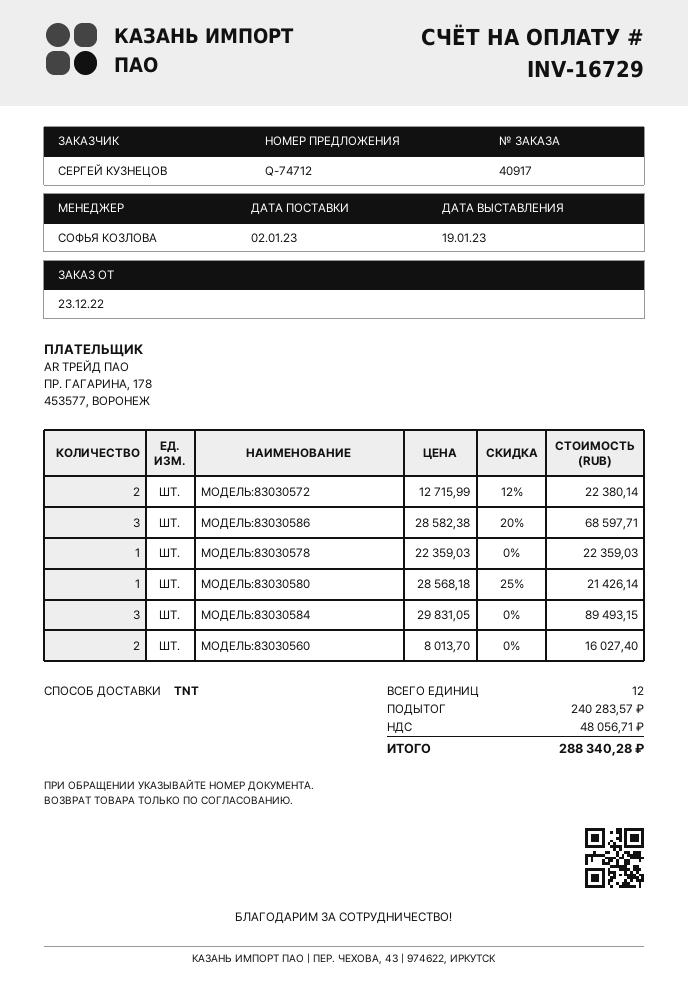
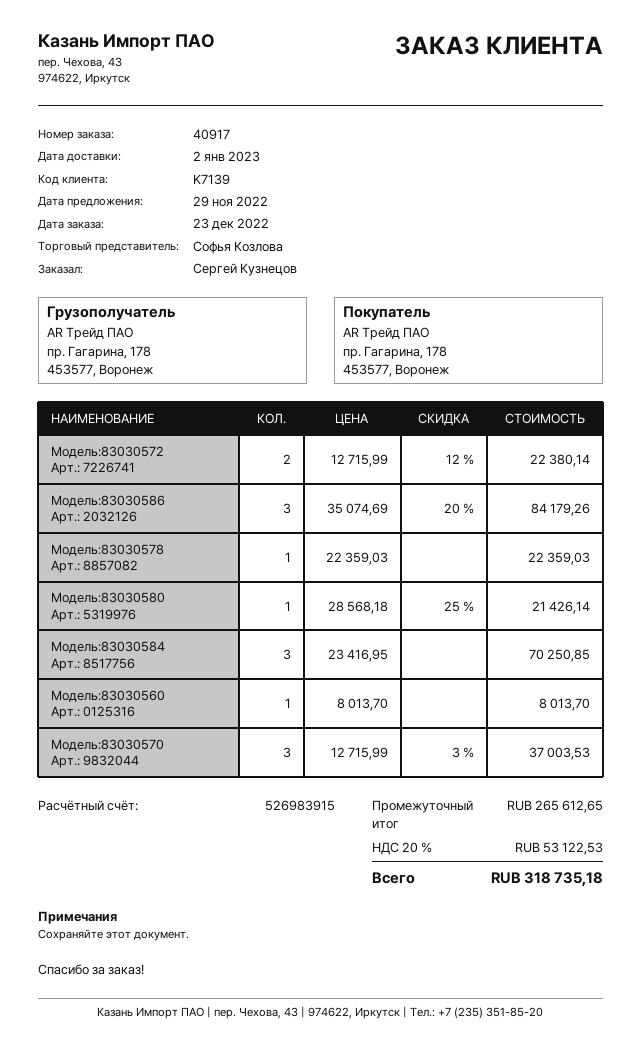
МОДЕЛЬ:83030586: 3 x 28582.38 - 20% = 68597.71 -> 3 x 35074.69 - 20% = 84179.26
МОДЕЛЬ:83030584: 3 x 29831.05 = 89493.15 -> 3 x 23416.95 = 70250.85
МОДЕЛЬ:83030560: 2 x 8013.70 = 16027.40 -> 1 x 8013.70 = 8013.70
Модель:83030570: none -> 3 x 12715.99 - 3% = 37003.53
subtotal: 240283.57 -> 265612.65
tax: 48056.71 -> 53122.53
total: 288340.28 -> 318735.18

